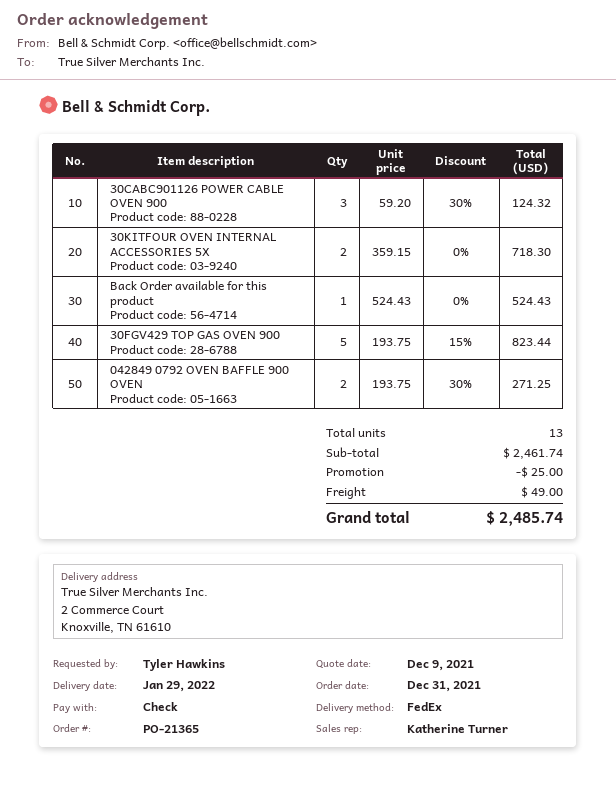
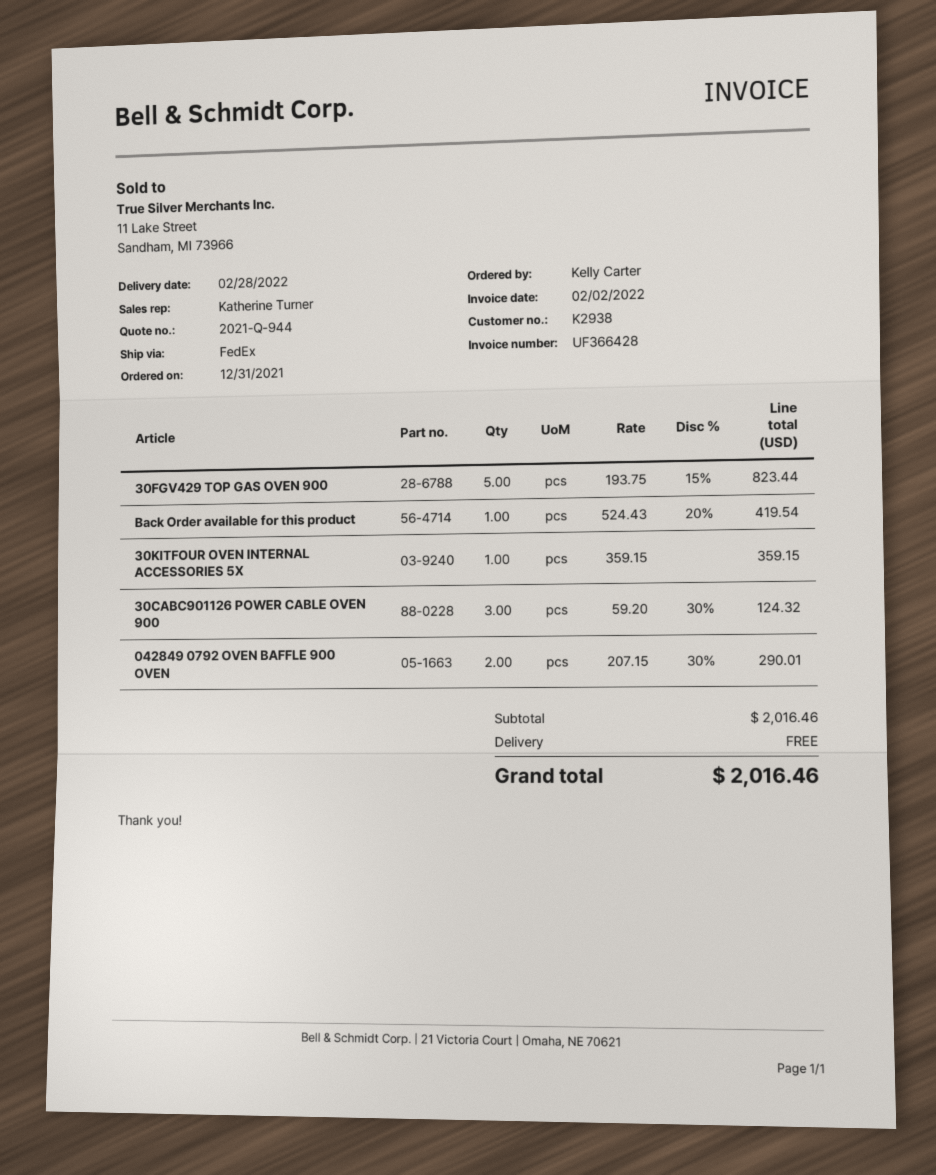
delivery date: 2022-01-29 -> 2022-02-28
ordered by: Tyler Hawkins -> Kelly Carter
30KITFOUR OVEN INTERNAL ACCESSORIES 5X: 2 x 359.15 = 718.30 -> 1 x 359.15 = 359.15
Back Order available for this product: 1 x 524.43 = 524.43 -> 1 x 524.43 - 20% = 419.54
042849 0792 OVEN BAFFLE 900 OVEN: 2 x 193.75 - 30% = 271.25 -> 2 x 207.15 - 30% = 290.01
subtotal: 2461.74 -> 2016.46
discount: 25.00 -> none
shipping: 49.00 -> 0.00
total: 2485.74 -> 2016.46

